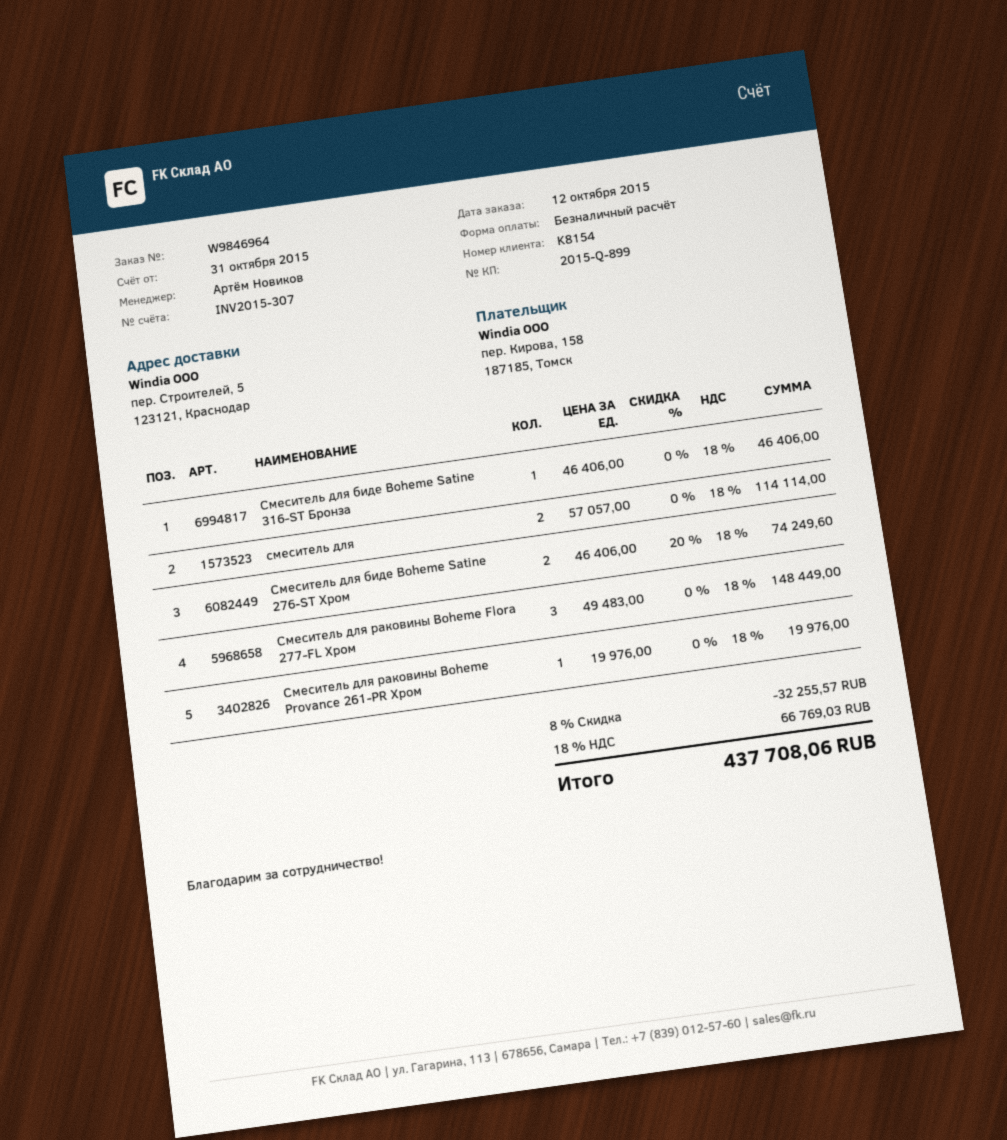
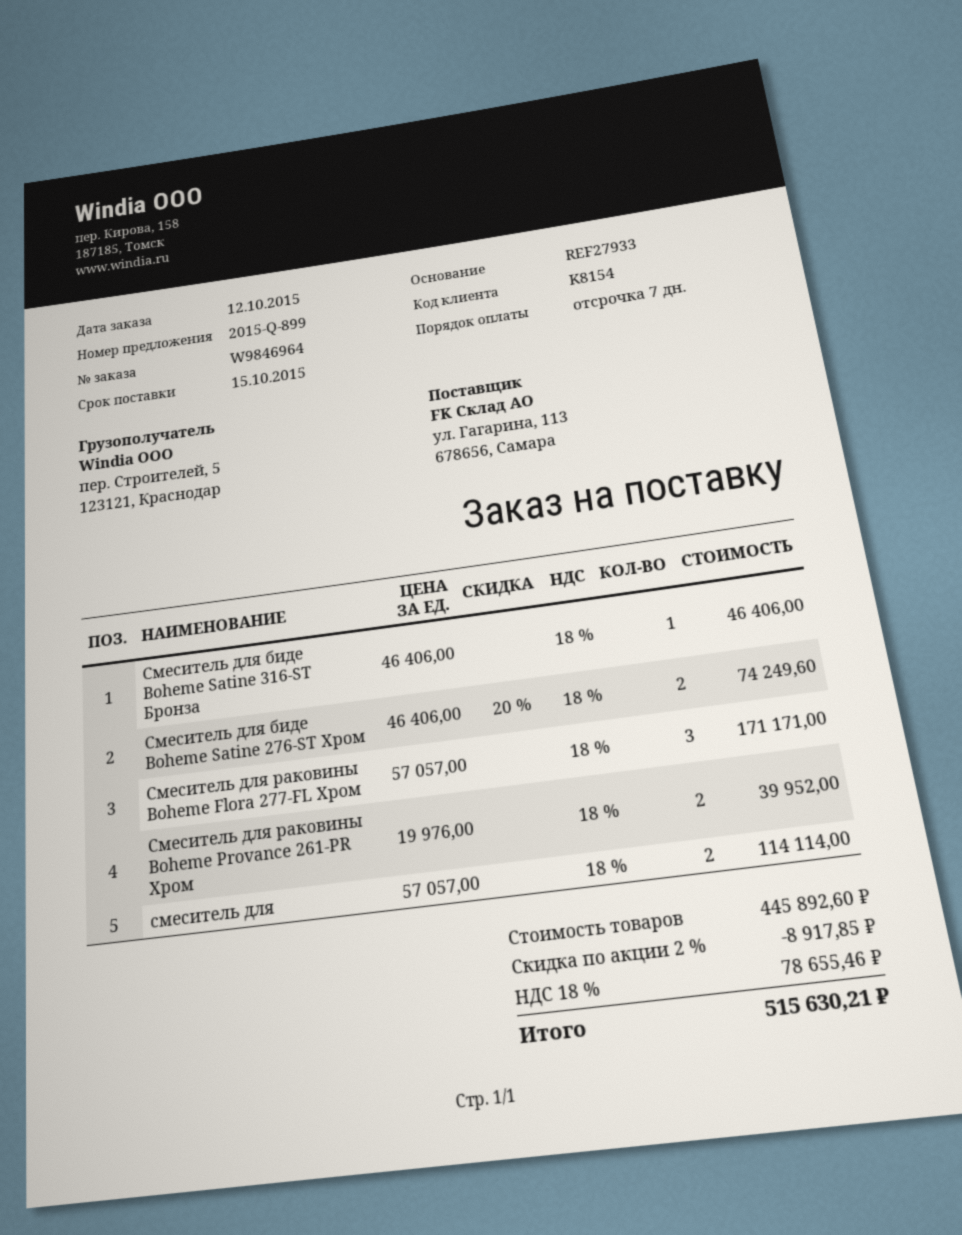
Смеситель для раковины Boheme Flora 277-FL Хром: 3 x 49483.00 = 148449.00 -> 3 x 57057.00 = 171171.00
Смеситель для раковины Boheme Provance 261-PR Хром: 1 x 19976.00 = 19976.00 -> 2 x 19976.00 = 39952.00
discount: 8% = 32255.57 -> 2% = 8917.85
tax: 18% = 66769.03 -> 18% = 78655.46
total: 437708.06 -> 515630.21

